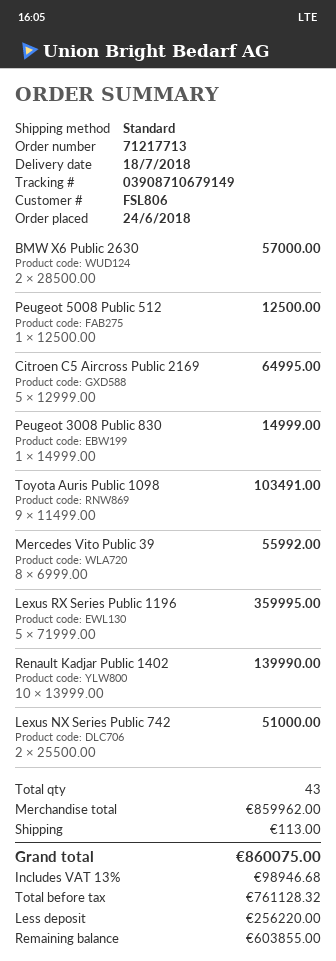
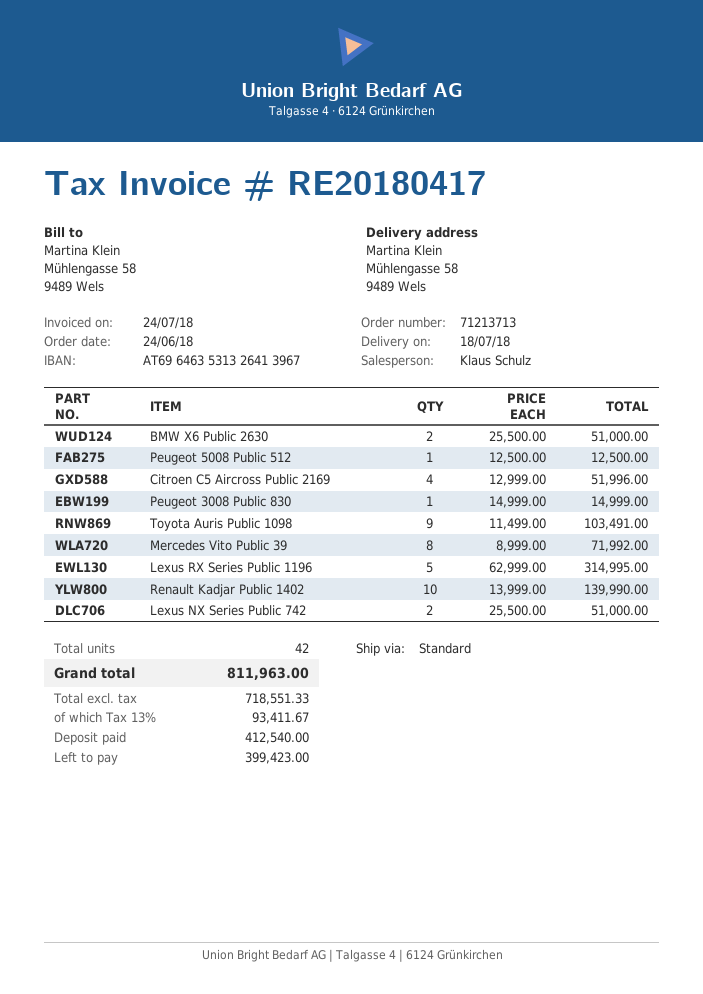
order number: 71217713 -> 71213713
BMW X6 Public 2630: 2 x 28500.00 = 57000.00 -> 2 x 25500.00 = 51000.00
Citroen C5 Aircross Public 2169: 5 x 12999.00 = 64995.00 -> 4 x 12999.00 = 51996.00
Mercedes Vito Public 39: 8 x 6999.00 = 55992.00 -> 8 x 8999.00 = 71992.00
Lexus RX Series Public 1196: 5 x 71999.00 = 359995.00 -> 5 x 62999.00 = 314995.00
total quantity: 43 -> 42
shipping: 113.00 -> none
net: 761128.32 -> 718551.33
tax: 13% = 98946.68 -> 13% = 93411.67
total: 860075.00 -> 811963.00
deposit: 256220.00 -> 412540.00
balance: 603855.00 -> 399423.00

